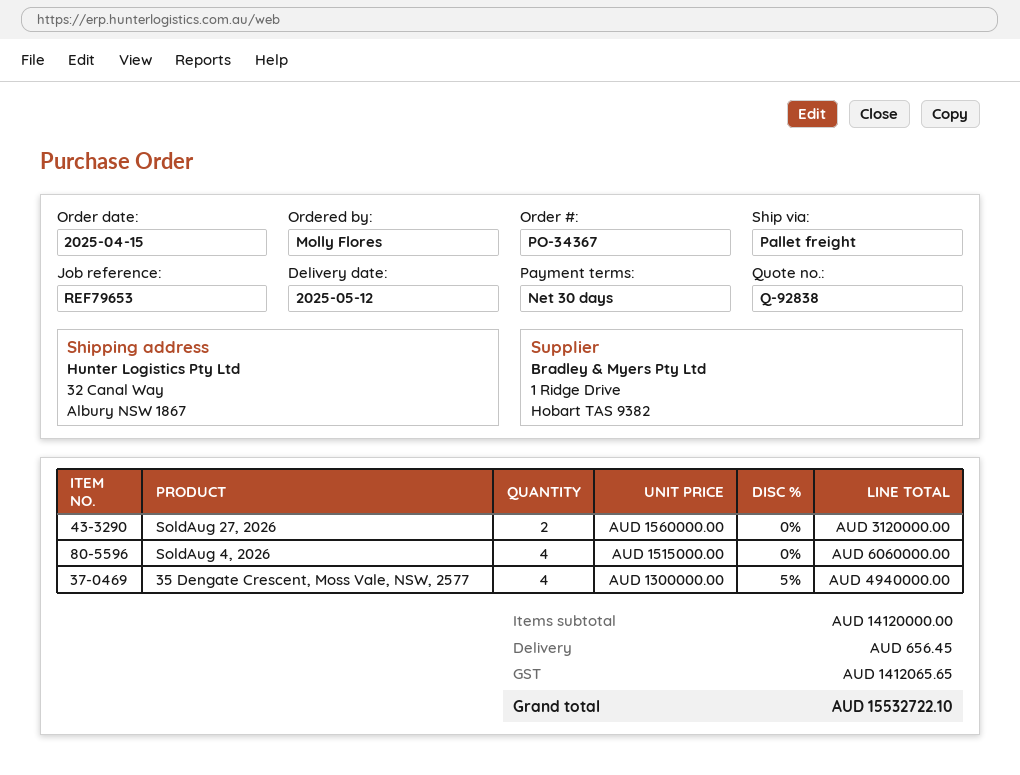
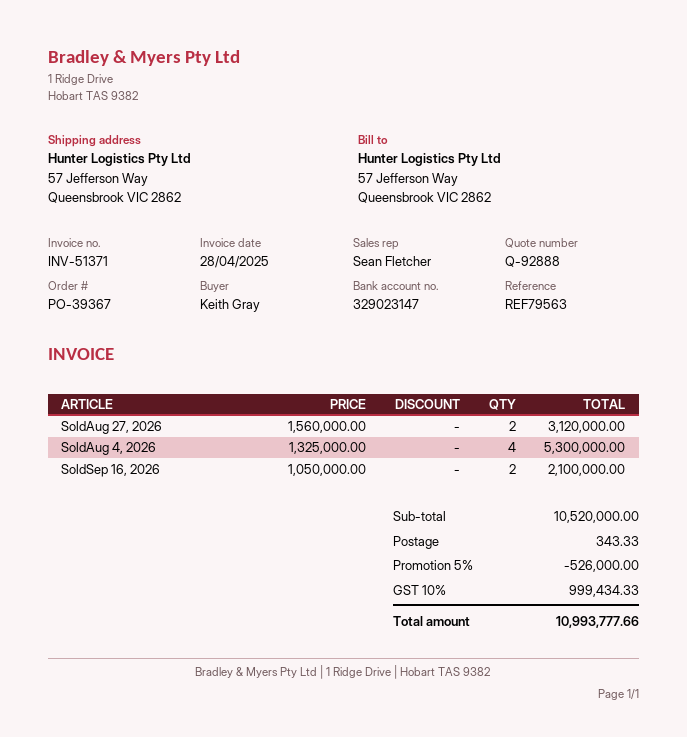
quote number: Q-92838 -> Q-92888
order number: PO-34367 -> PO-39367
reference: REF79653 -> REF79563
ordered by: Molly Flores -> Keith Gray
ship to: 32 Canal Way, Albury NSW 1867 -> 57 Jefferson Way, Queensbrook VIC 2862
SoldAug 4, 2026: 4 x 1515000.00 = 6060000.00 -> 4 x 1325000.00 = 5300000.00
35 Dengate Crescent, Moss Vale, NSW, 2577: 4 x 1300000.00 - 5% = 4940000.00 -> none
SoldSep 16, 2026: none -> 2 x 1050000.00 = 2100000.00
subtotal: 14120000.00 -> 10520000.00
discount: none -> 5% = 526000.00
shipping: 656.45 -> 343.33
tax: 1412065.65 -> 999434.33
total: 15532722.10 -> 10993777.66

